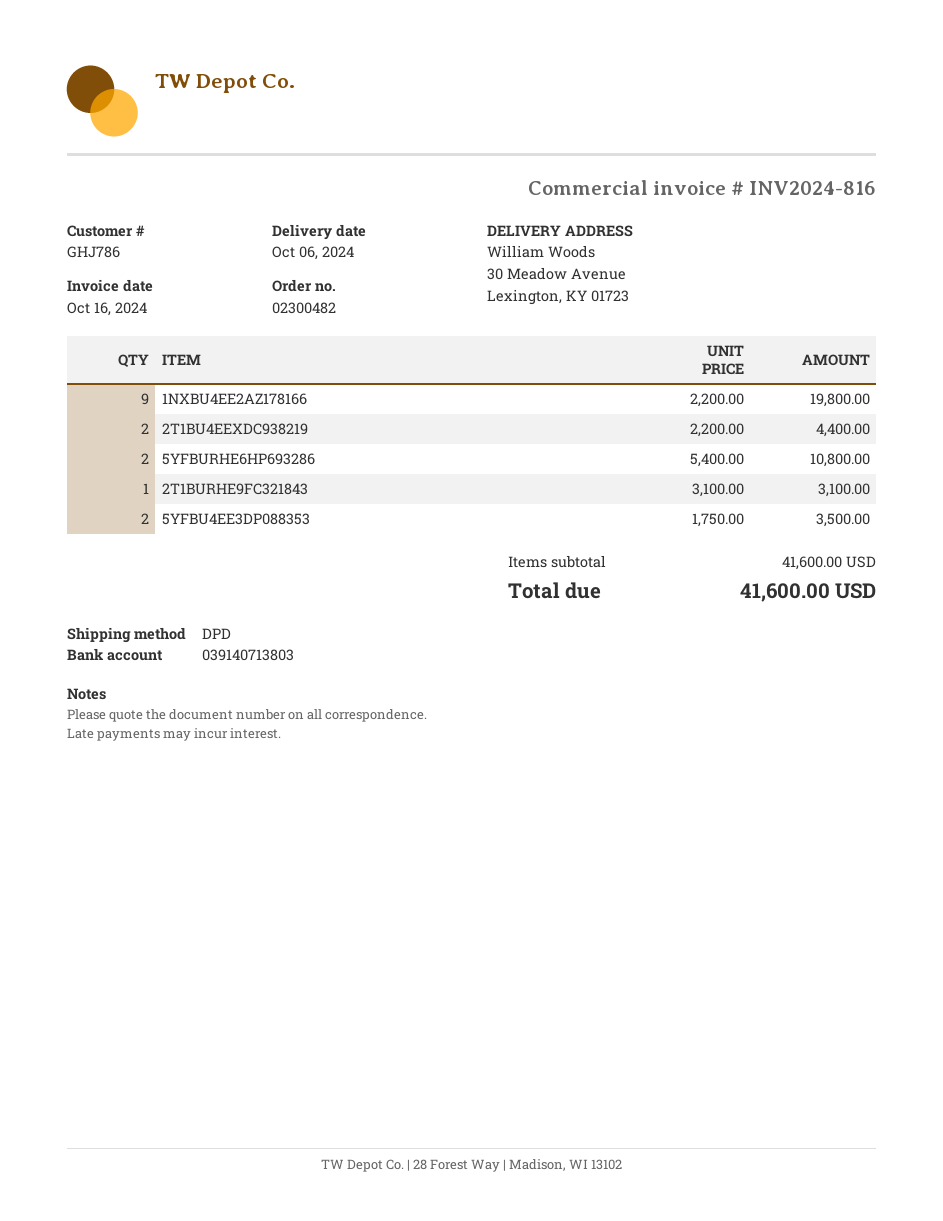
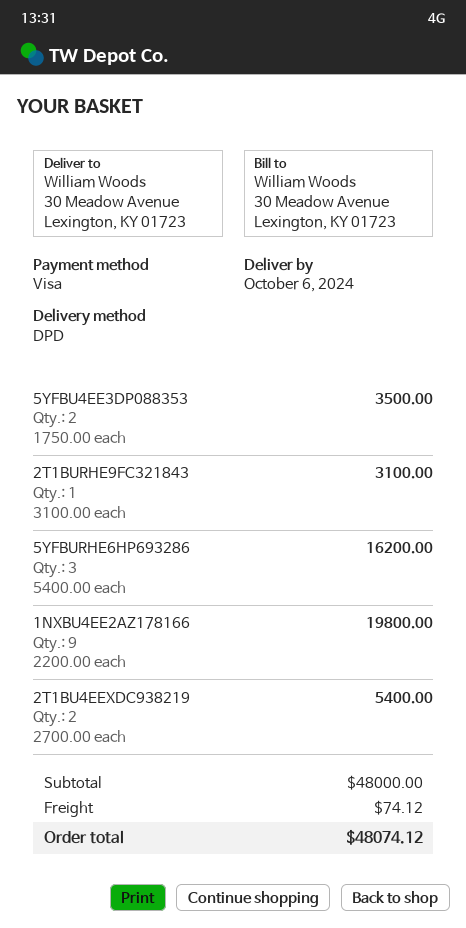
2T1BU4EEXDC938219: 2 x 2200.00 = 4400.00 -> 2 x 2700.00 = 5400.00
5YFBURHE6HP693286: 2 x 5400.00 = 10800.00 -> 3 x 5400.00 = 16200.00
subtotal: 41600.00 -> 48000.00
shipping: none -> 74.12
total: 41600.00 -> 48074.12

